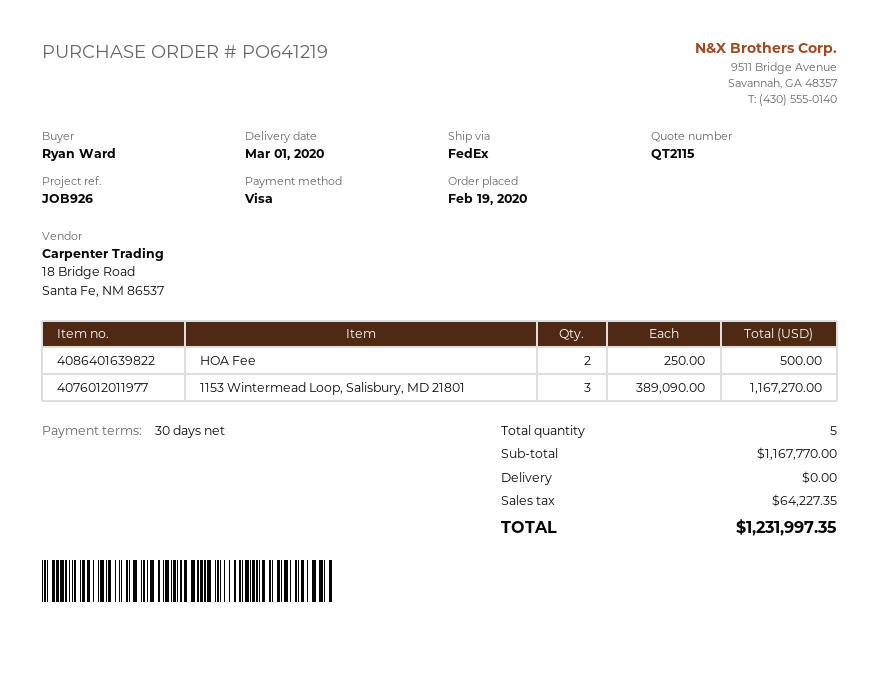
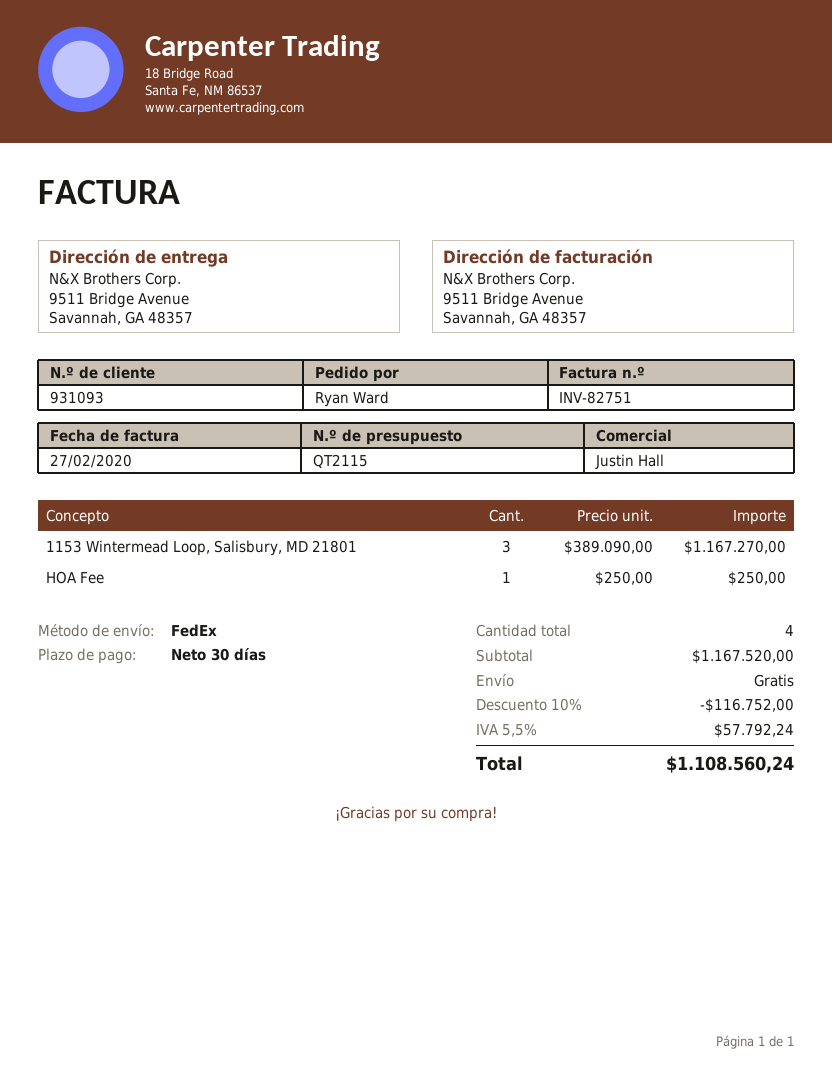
HOA Fee: 2 x 250.00 = 500.00 -> 1 x 250.00 = 250.00
total quantity: 5 -> 4
subtotal: 1167770.00 -> 1167520.00
discount: none -> 10% = 116752.00
tax: 64227.35 -> 57792.24
total: 1231997.35 -> 1108560.24

